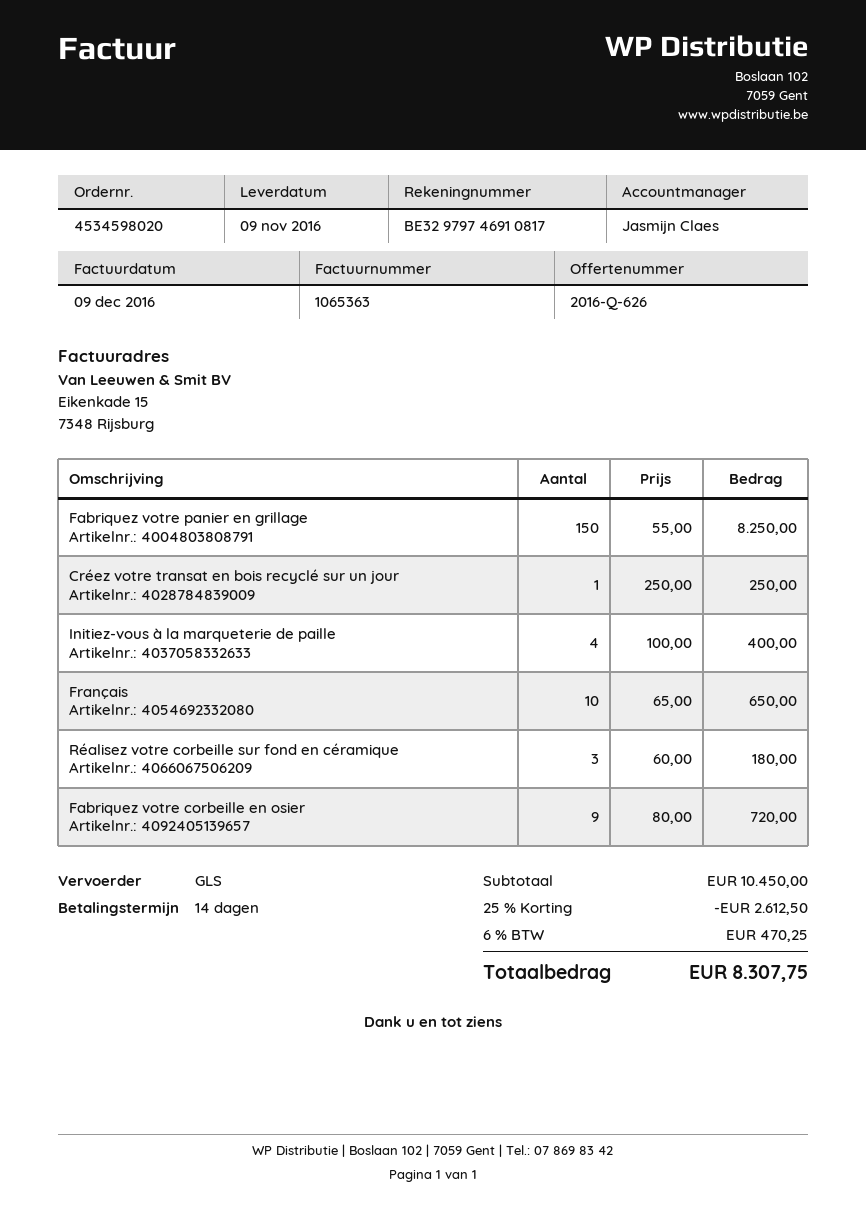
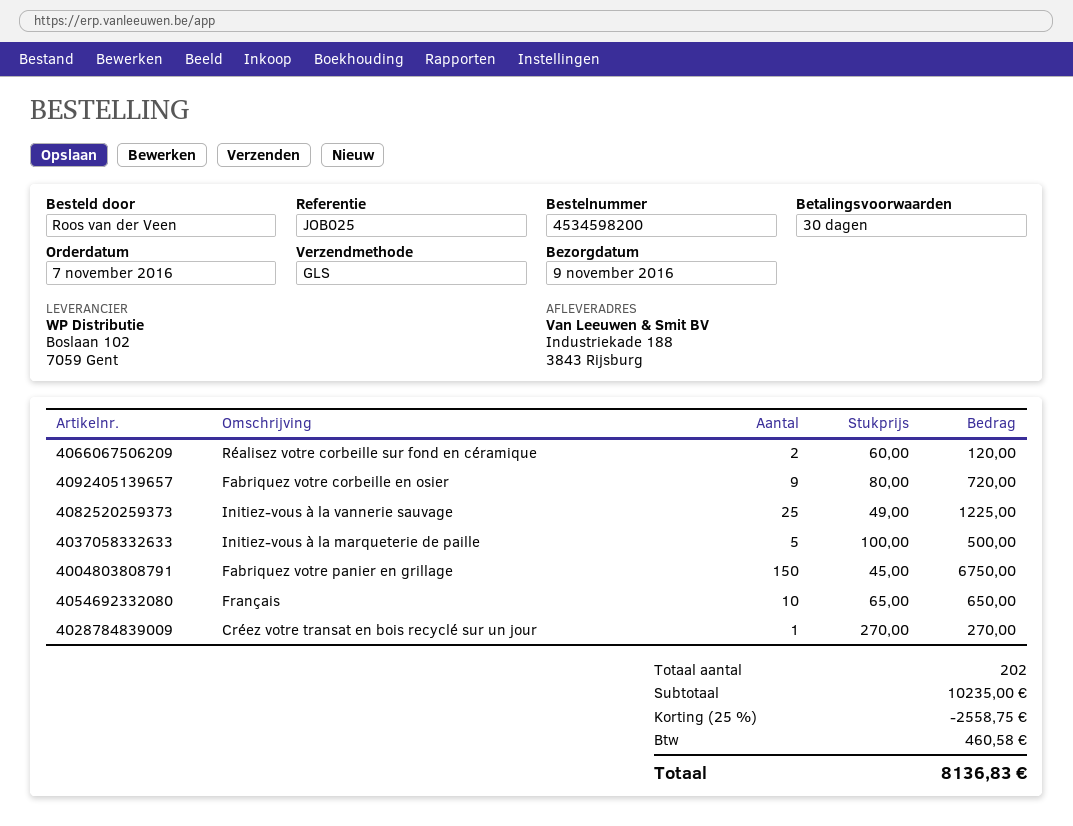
order number: 4534598020 -> 4534598200
payment terms: 14 days -> 30 days
Fabriquez votre panier en grillage: 150 x 55.00 = 8250.00 -> 150 x 45.00 = 6750.00
Créez votre transat en bois recyclé sur un jour: 1 x 250.00 = 250.00 -> 1 x 270.00 = 270.00
Initiez-vous à la marqueterie de paille: 4 x 100.00 = 400.00 -> 5 x 100.00 = 500.00
Réalisez votre corbeille sur fond en céramique: 3 x 60.00 = 180.00 -> 2 x 60.00 = 120.00
Initiez-vous à la vannerie sauvage: none -> 25 x 49.00 = 1225.00
subtotal: 10450.00 -> 10235.00
discount: 25% = 2612.50 -> 25% = 2558.75
tax: 470.25 -> 460.58
total: 8307.75 -> 8136.83

